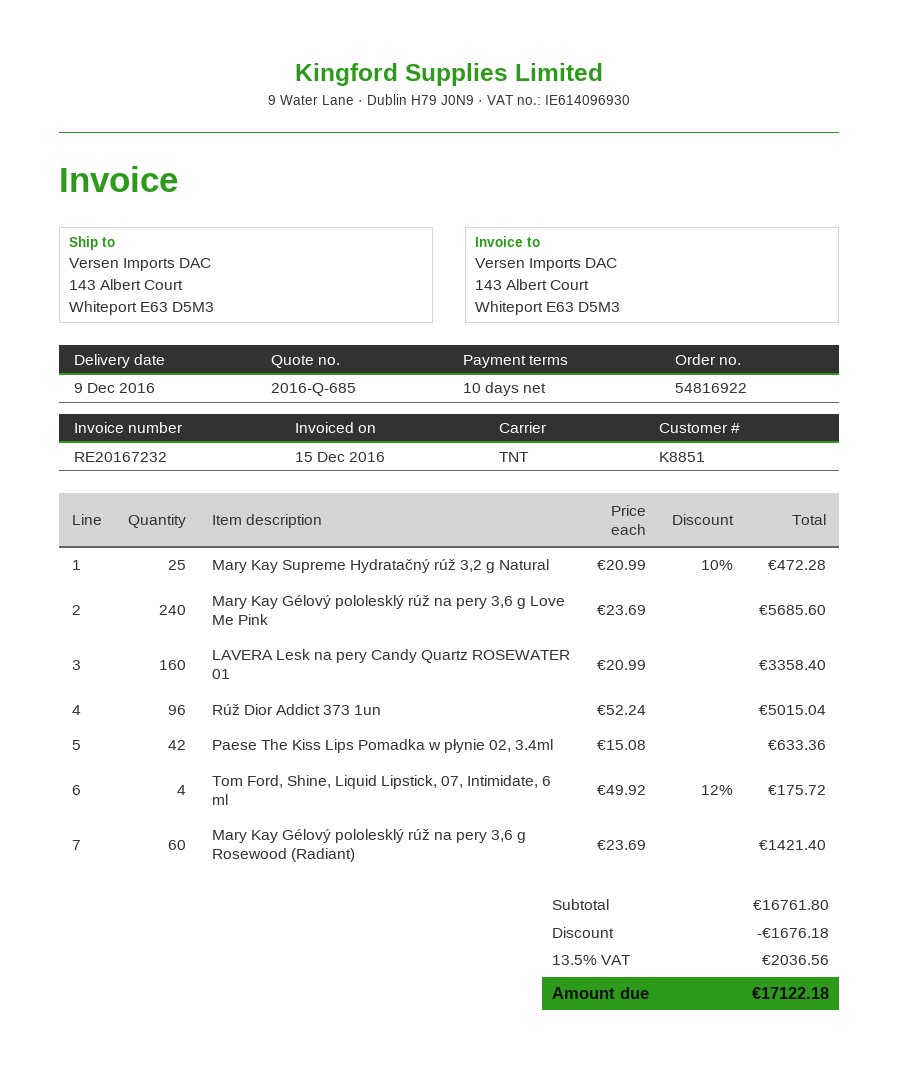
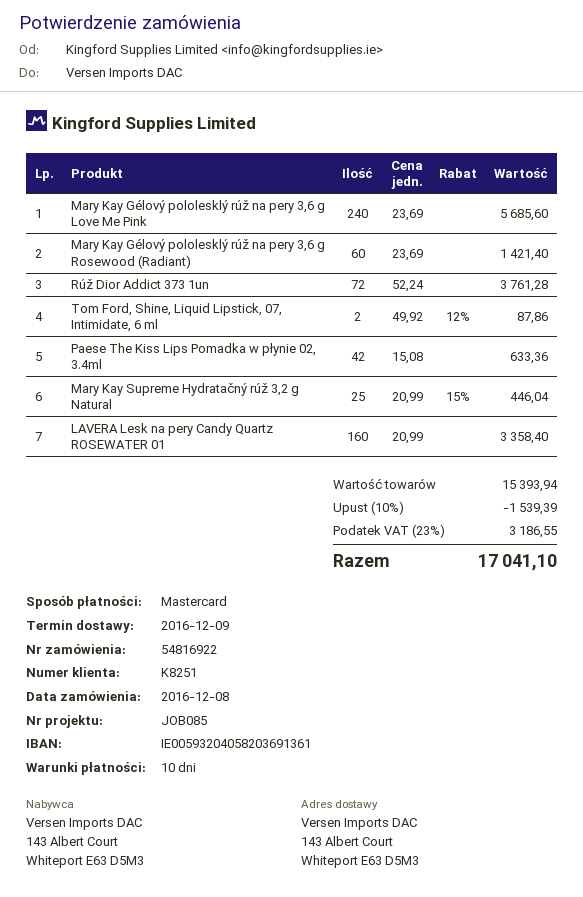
customer number: K8851 -> K8251
Mary Kay Supreme Hydratačný rúž 3,2 g Natural: 25 x 20.99 - 10% = 472.28 -> 25 x 20.99 - 15% = 446.04
Rúž Dior Addict 373 1un: 96 x 52.24 = 5015.04 -> 72 x 52.24 = 3761.28
Tom Ford, Shine, Liquid Lipstick, 07, Intimidate, 6 ml: 4 x 49.92 - 12% = 175.72 -> 2 x 49.92 - 12% = 87.86
subtotal: 16761.80 -> 15393.94
discount: 1676.18 -> 1539.39
tax: 13.5% = 2036.56 -> 23% = 3186.55
total: 17122.18 -> 17041.10

